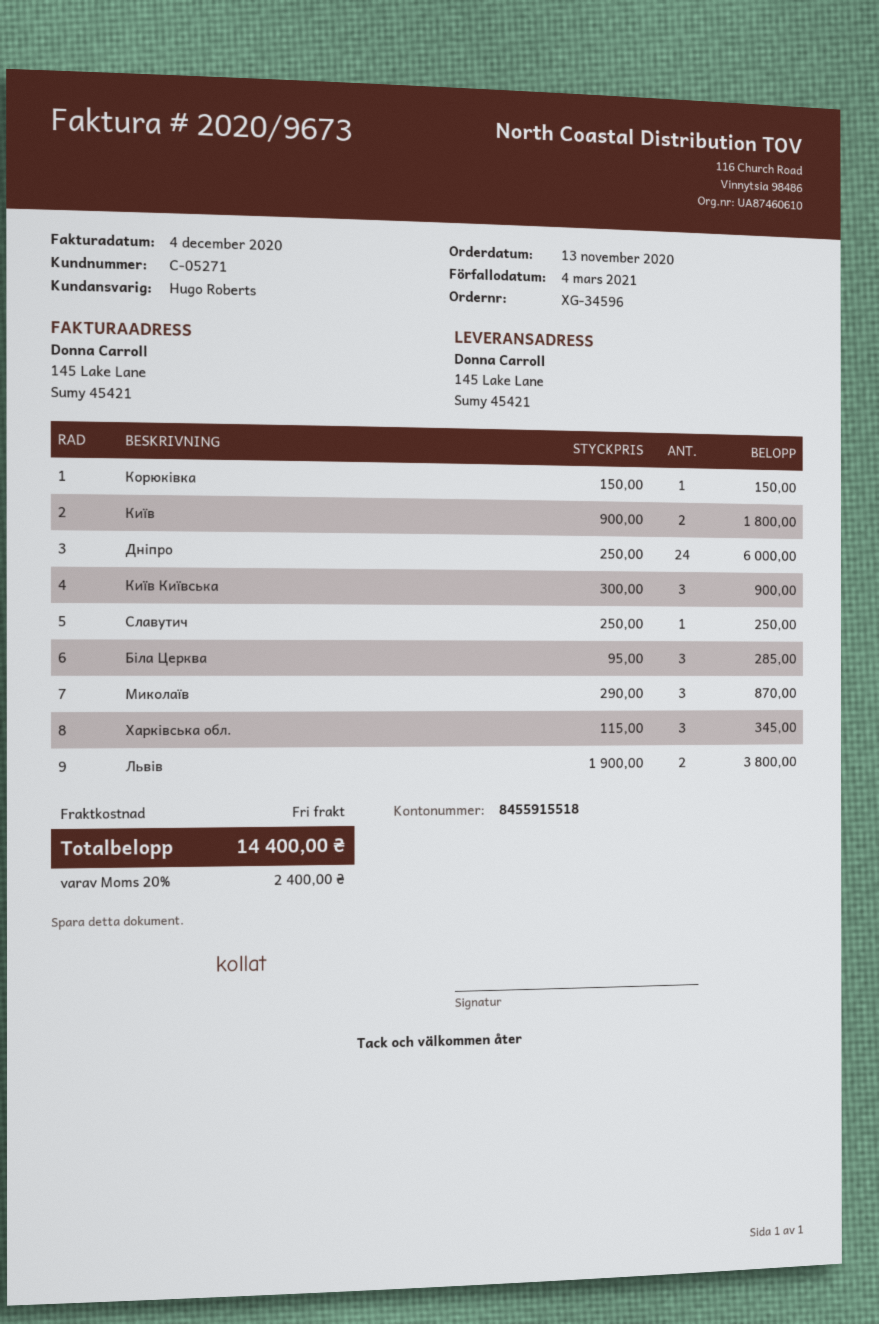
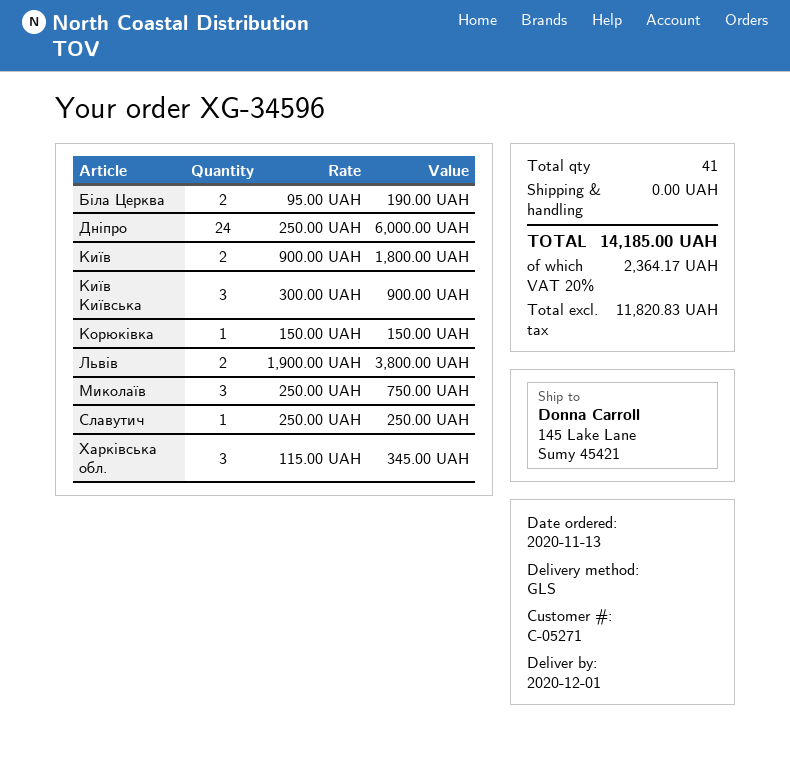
Біла Церква: 3 x 95.00 = 285.00 -> 2 x 95.00 = 190.00
Миколаїв: 3 x 290.00 = 870.00 -> 3 x 250.00 = 750.00
tax: 20% = 2400.00 -> 20% = 2364.17
total: 14400.00 -> 14185.00

